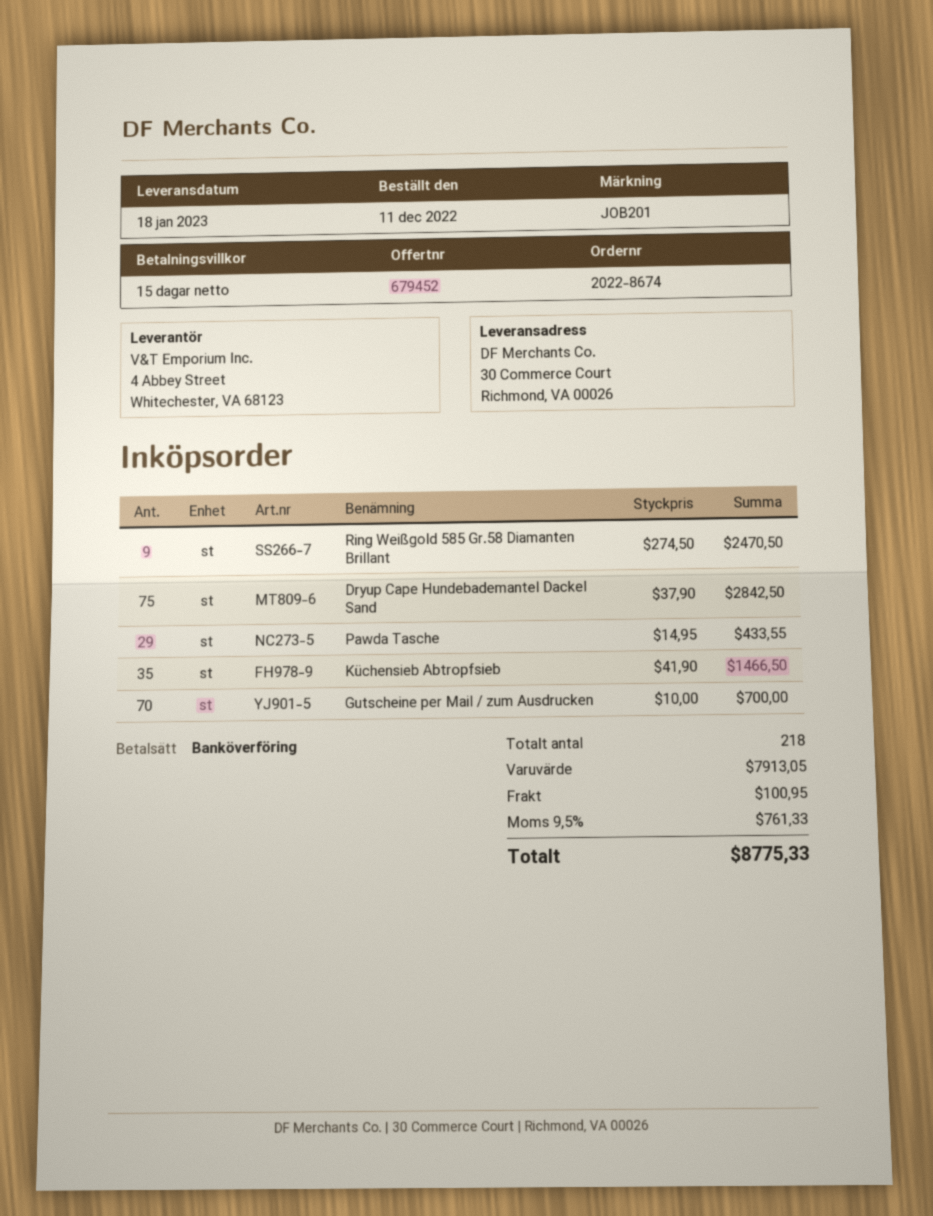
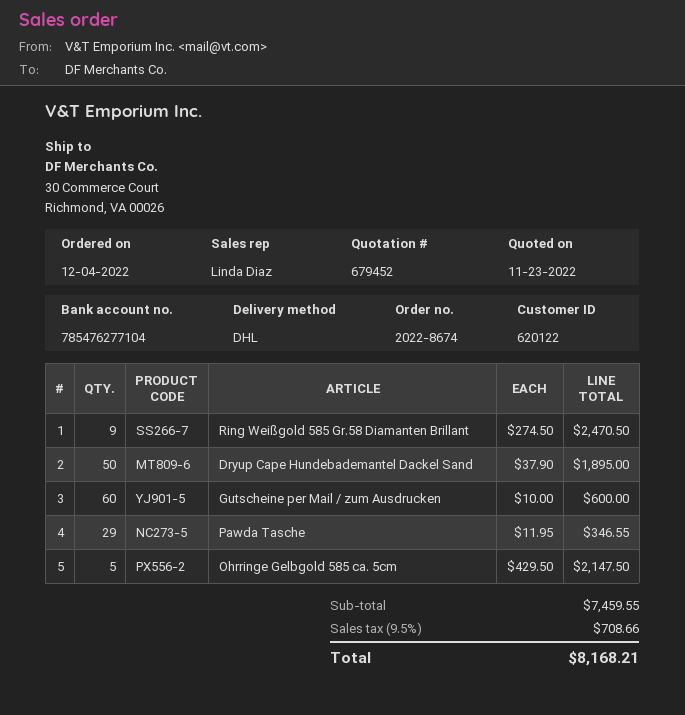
order date: 2022-12-11 -> 2022-12-04
Dryup Cape Hundebademantel Dackel Sand: 75 x 37.90 = 2842.50 -> 50 x 37.90 = 1895.00
Pawda Tasche: 29 x 14.95 = 433.55 -> 29 x 11.95 = 346.55
Küchensieb Abtropfsieb: 35 x 41.90 = 1466.50 -> none
Gutscheine per Mail / zum Ausdrucken: 70 x 10.00 = 700.00 -> 60 x 10.00 = 600.00
Ohrringe Gelbgold 585 ca. 5cm: none -> 5 x 429.50 = 2147.50
subtotal: 7913.05 -> 7459.55
shipping: 100.95 -> none
tax: 9.5% = 761.33 -> 9.5% = 708.66
total: 8775.33 -> 8168.21

